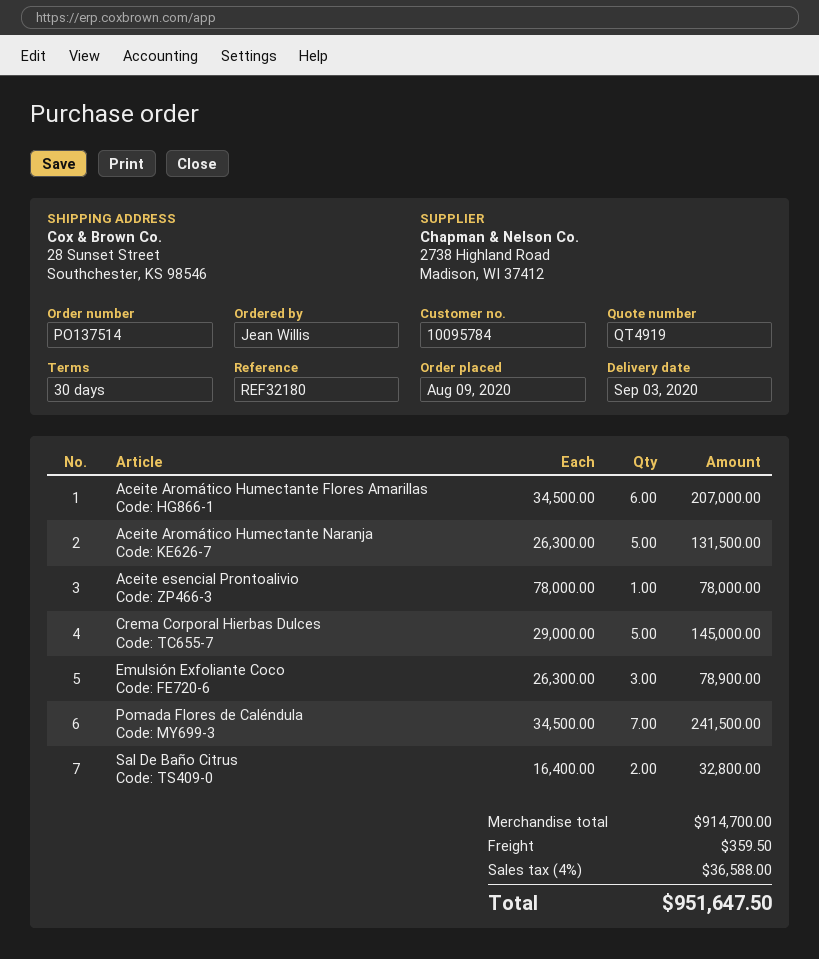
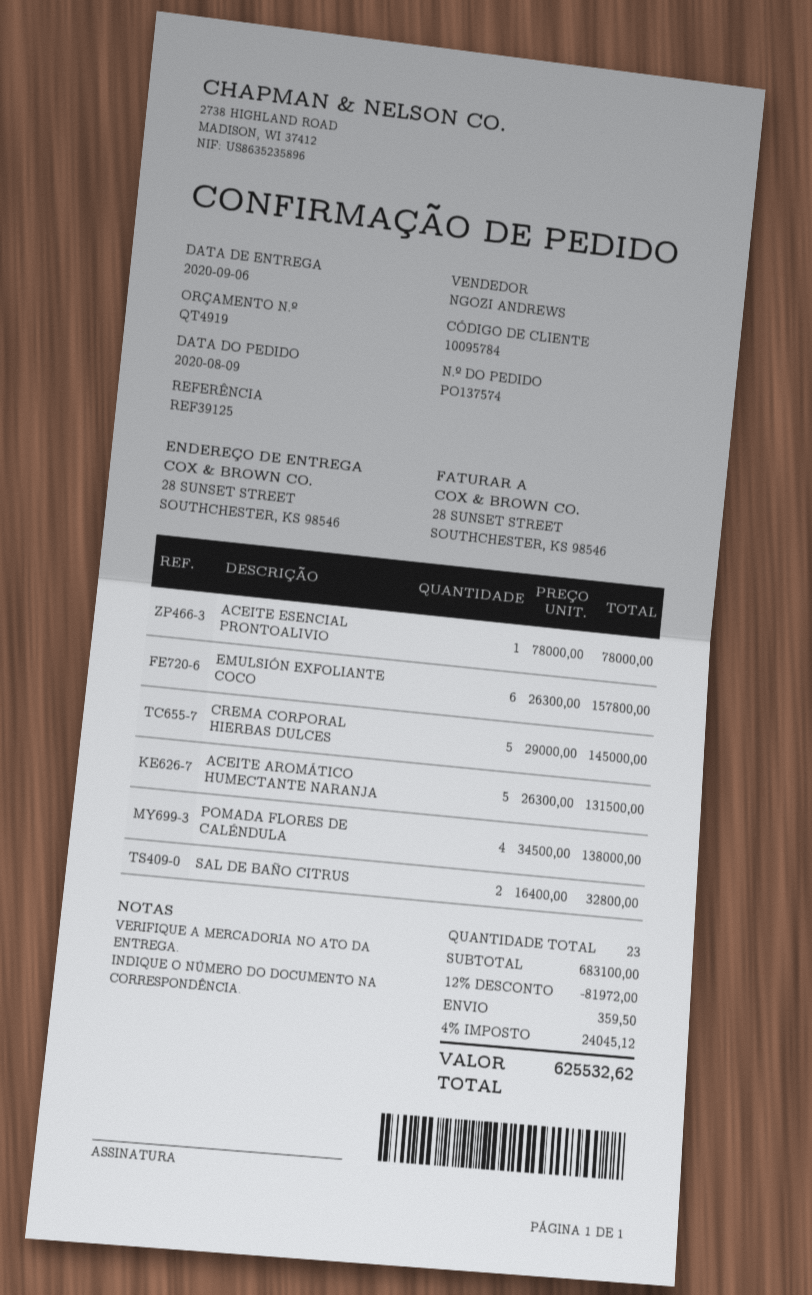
order number: PO137514 -> PO137574
delivery date: 2020-09-03 -> 2020-09-06
reference: REF32180 -> REF39125
Aceite Aromático Humectante Flores Amarillas: 6 x 34500.00 = 207000.00 -> none
Emulsión Exfoliante Coco: 3 x 26300.00 = 78900.00 -> 6 x 26300.00 = 157800.00
Pomada Flores de Caléndula: 7 x 34500.00 = 241500.00 -> 4 x 34500.00 = 138000.00
subtotal: 914700.00 -> 683100.00
discount: none -> 12% = 81972.00
tax: 4% = 36588.00 -> 4% = 24045.12
total: 951647.50 -> 625532.62

